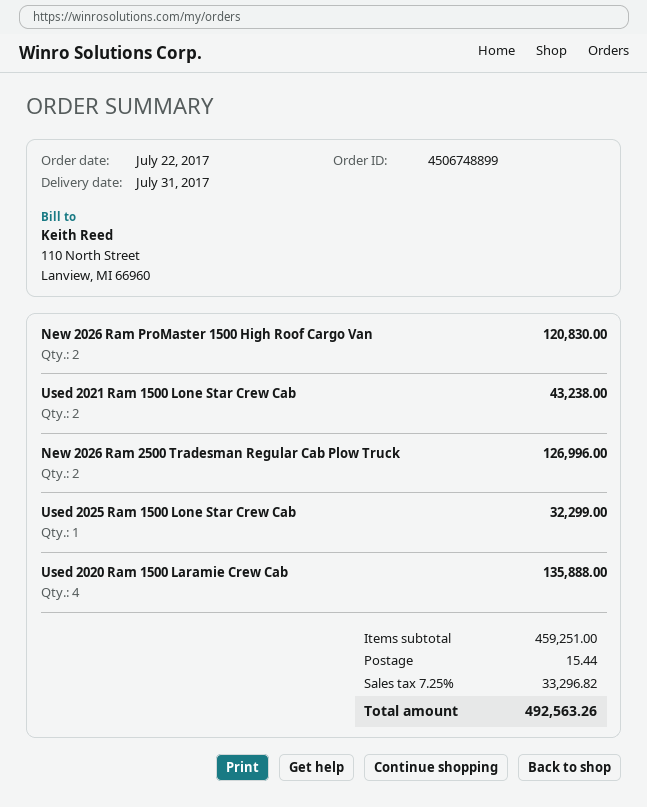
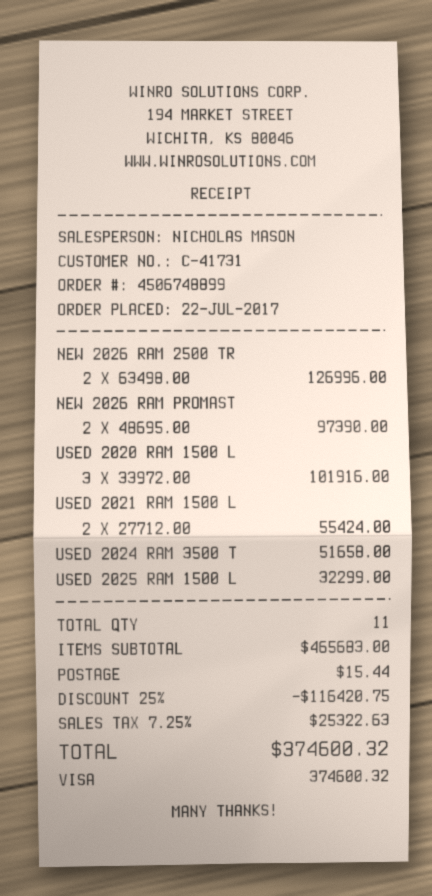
New 2026 Ram ProMaster 1500 High Roof Cargo Van: 2 for 120830.00 -> 2 for 97390.00
Used 2021 Ram 1500 Lone Star Crew Cab: 2 for 43238.00 -> 2 for 55424.00
Used 2020 Ram 1500 Laramie Crew Cab: 4 for 135888.00 -> 3 for 101916.00
USED 2024 RAM 3500 T: none -> 1 for 51658.00
subtotal: 459251.00 -> 465683.00
discount: none -> 25% = 116420.75
tax: 7.25% = 33296.82 -> 7.25% = 25322.63
total: 492563.26 -> 374600.32

